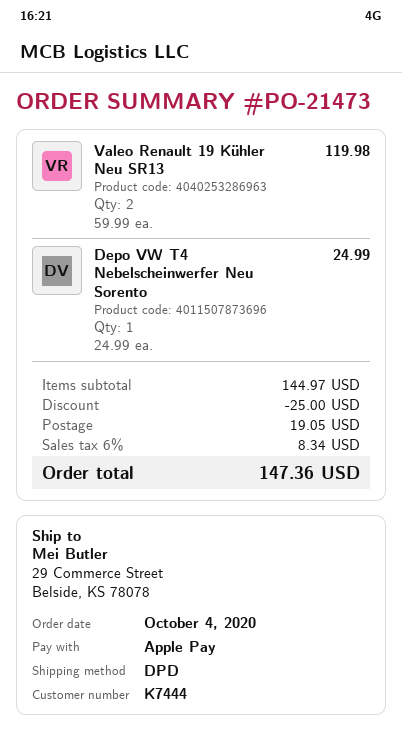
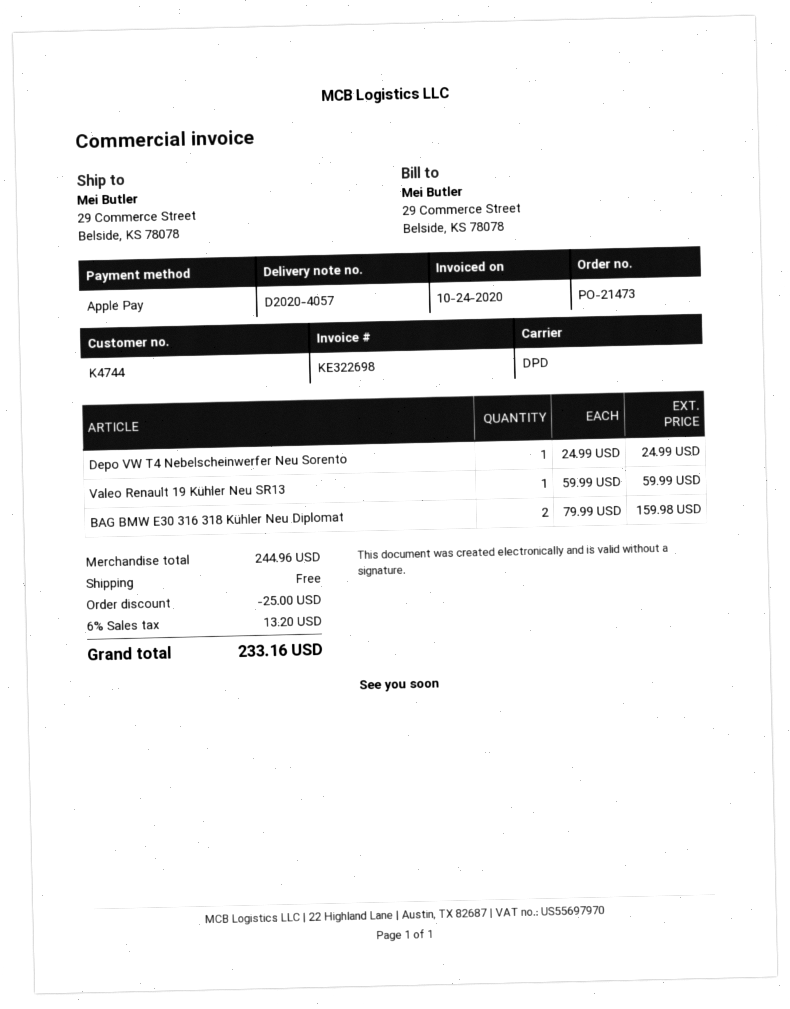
customer number: K7444 -> K4744
Valeo Renault 19 Kühler Neu SR13: 2 x 59.99 = 119.98 -> 1 x 59.99 = 59.99
BAG BMW E30 316 318 Kühler Neu Diplomat: none -> 2 x 79.99 = 159.98
subtotal: 144.97 -> 244.96
shipping: 19.05 -> 0.00
tax: 6% = 8.34 -> 6% = 13.20
total: 147.36 -> 233.16

